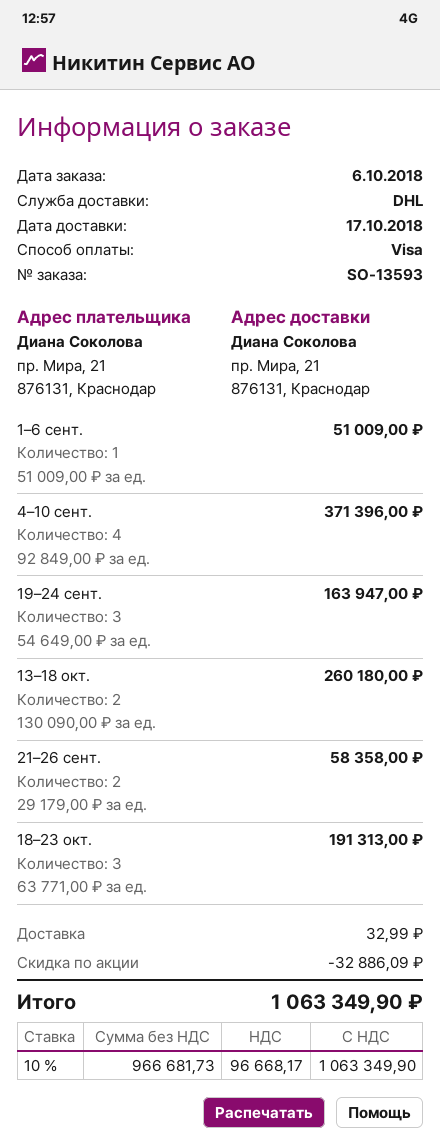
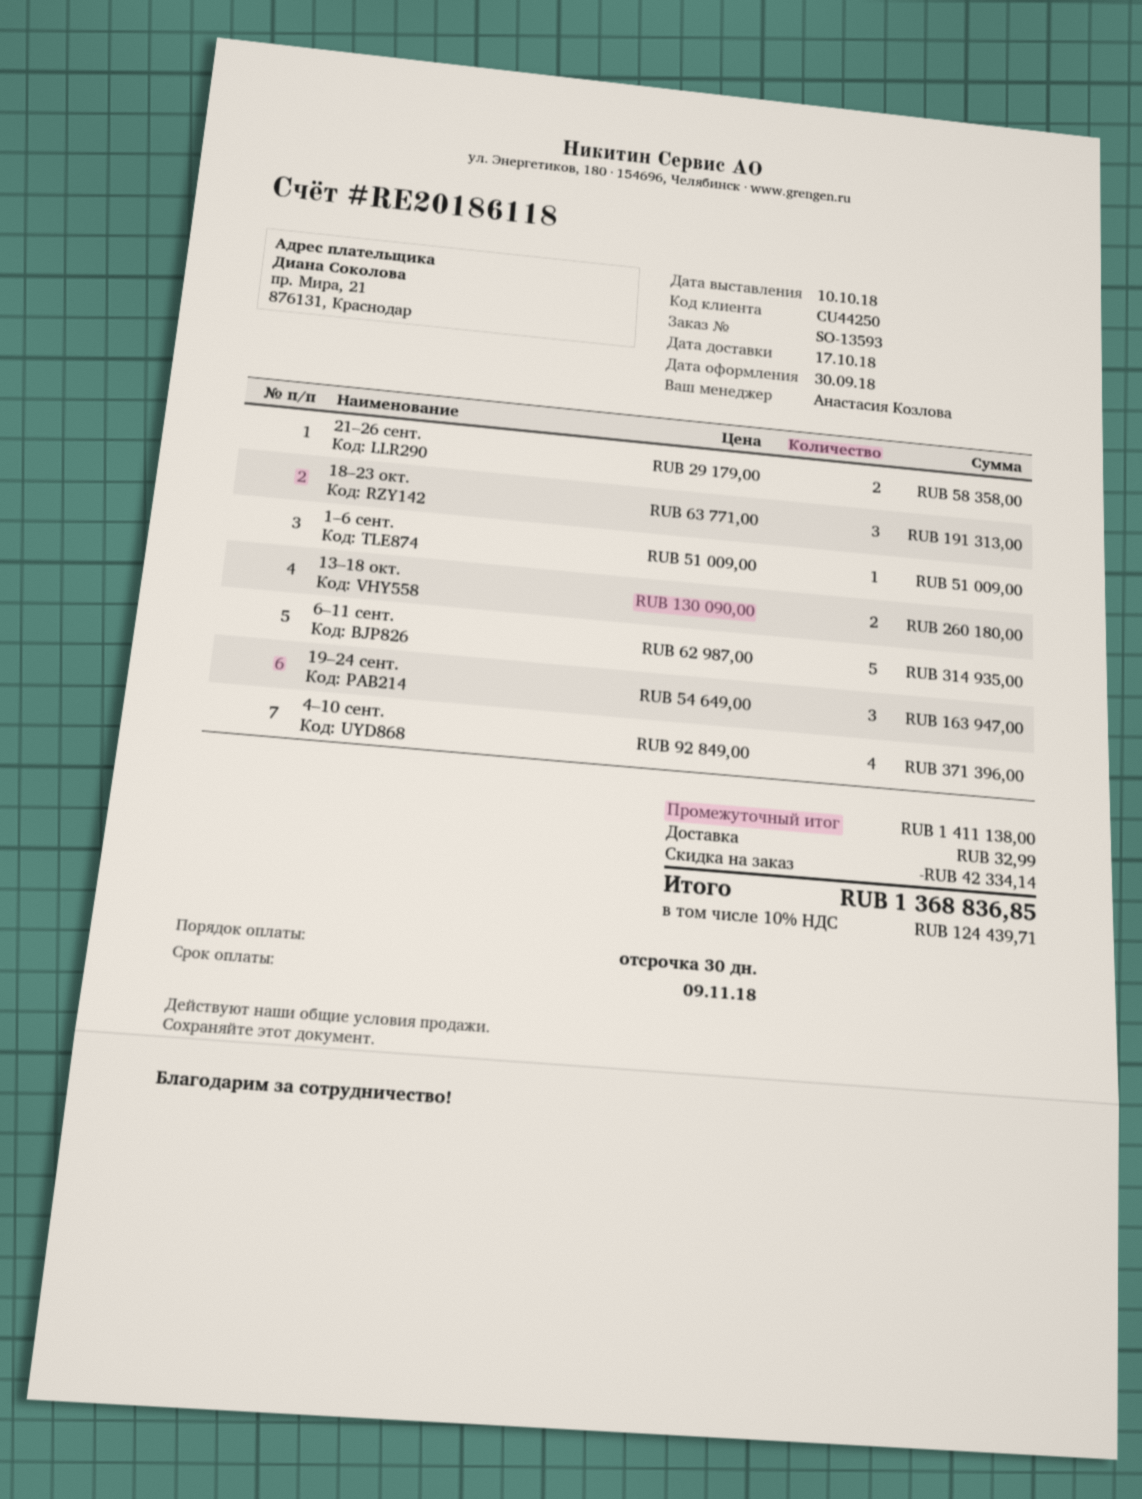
order date: 2018-10-06 -> 2018-09-30
6–11 сент.: none -> 5 x 62987.00 = 314935.00
discount: 32886.09 -> 42334.14
tax: 10% = 96668.17 -> 10% = 124439.71
total: 1063349.90 -> 1368836.85

